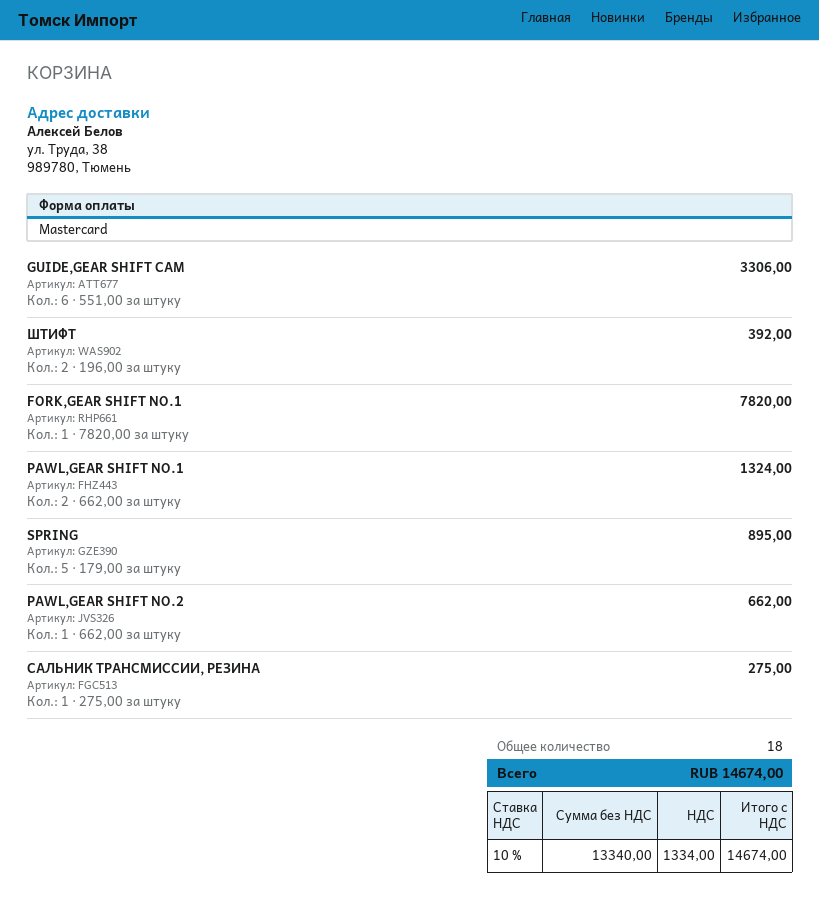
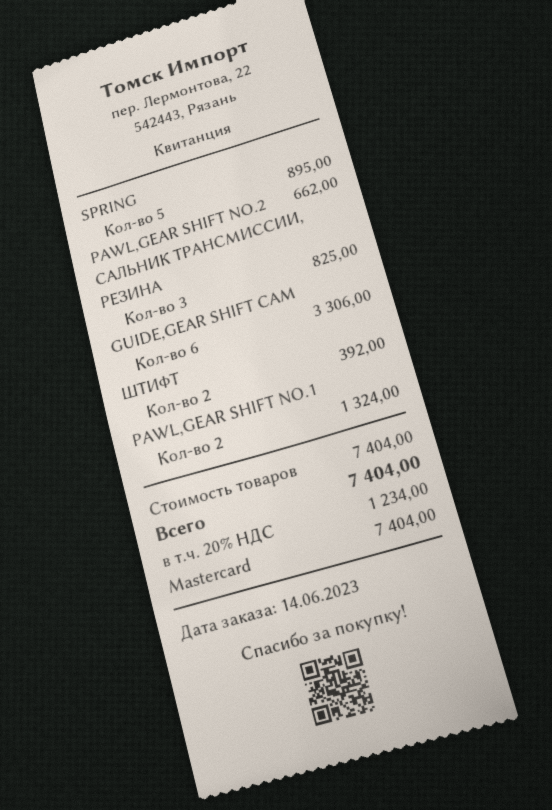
FORK,GEAR SHIFT NO.1: 1 for 7820.00 -> none
САЛЬНИК ТРАНСМИССИИ, РЕЗИНА: 1 for 275.00 -> 3 for 825.00
tax: 10% = 1334.00 -> 20% = 1234.00
total: 14674.00 -> 7404.00

